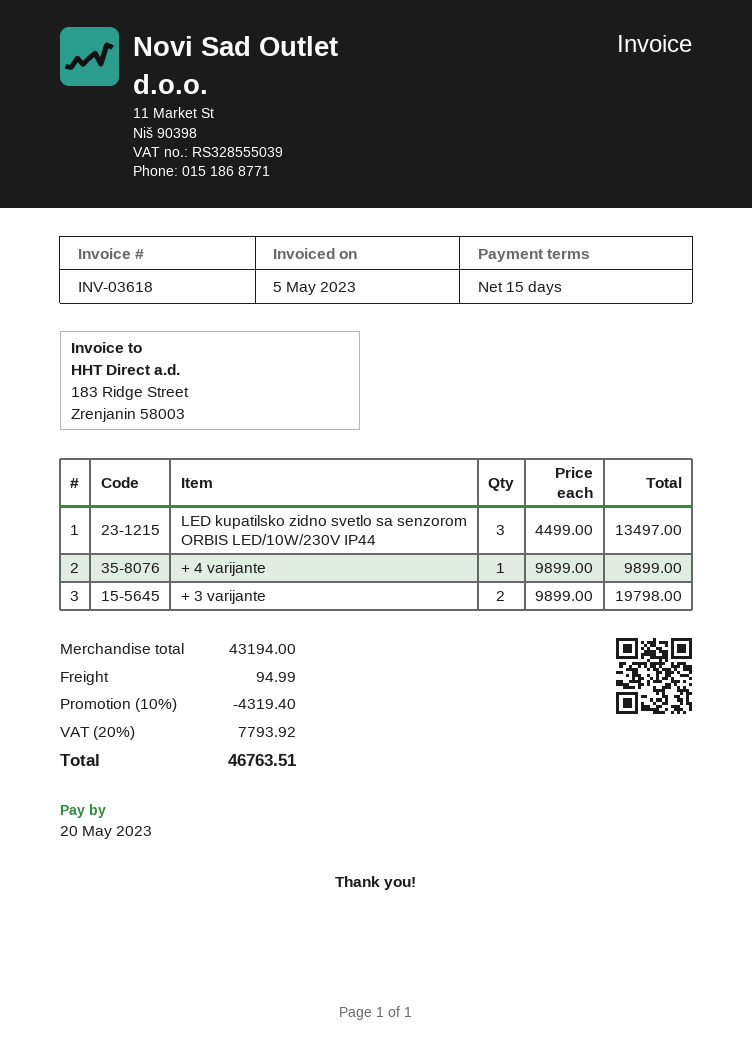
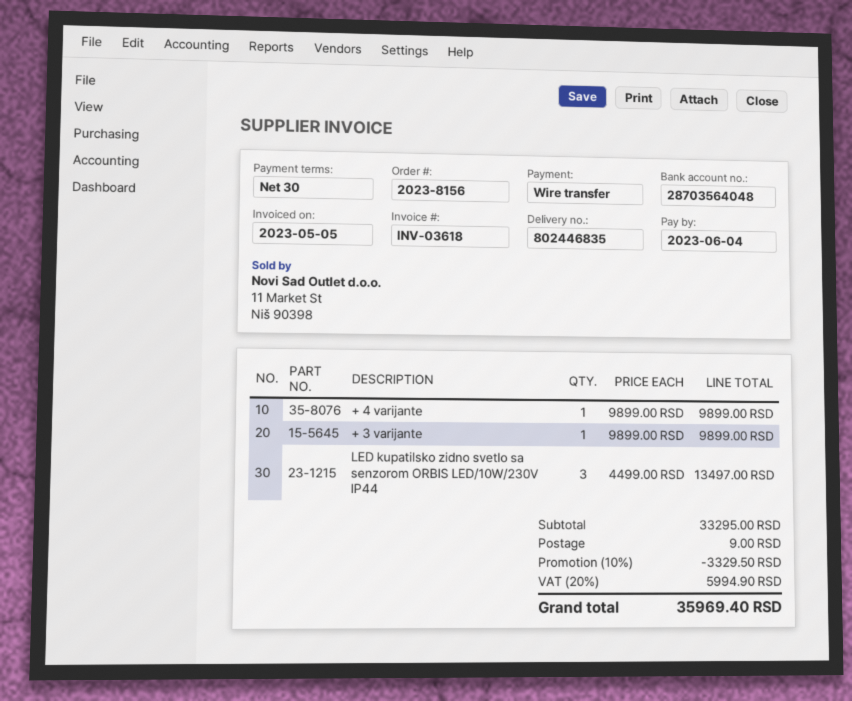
payment terms: 15 days -> 30 days
due date: 2023-05-20 -> 2023-06-04
+ 3 varijante: 2 x 9899.00 = 19798.00 -> 1 x 9899.00 = 9899.00
subtotal: 43194.00 -> 33295.00
discount: 10% = 4319.40 -> 10% = 3329.50
shipping: 94.99 -> 9.00
tax: 20% = 7793.92 -> 20% = 5994.90
total: 46763.51 -> 35969.40

